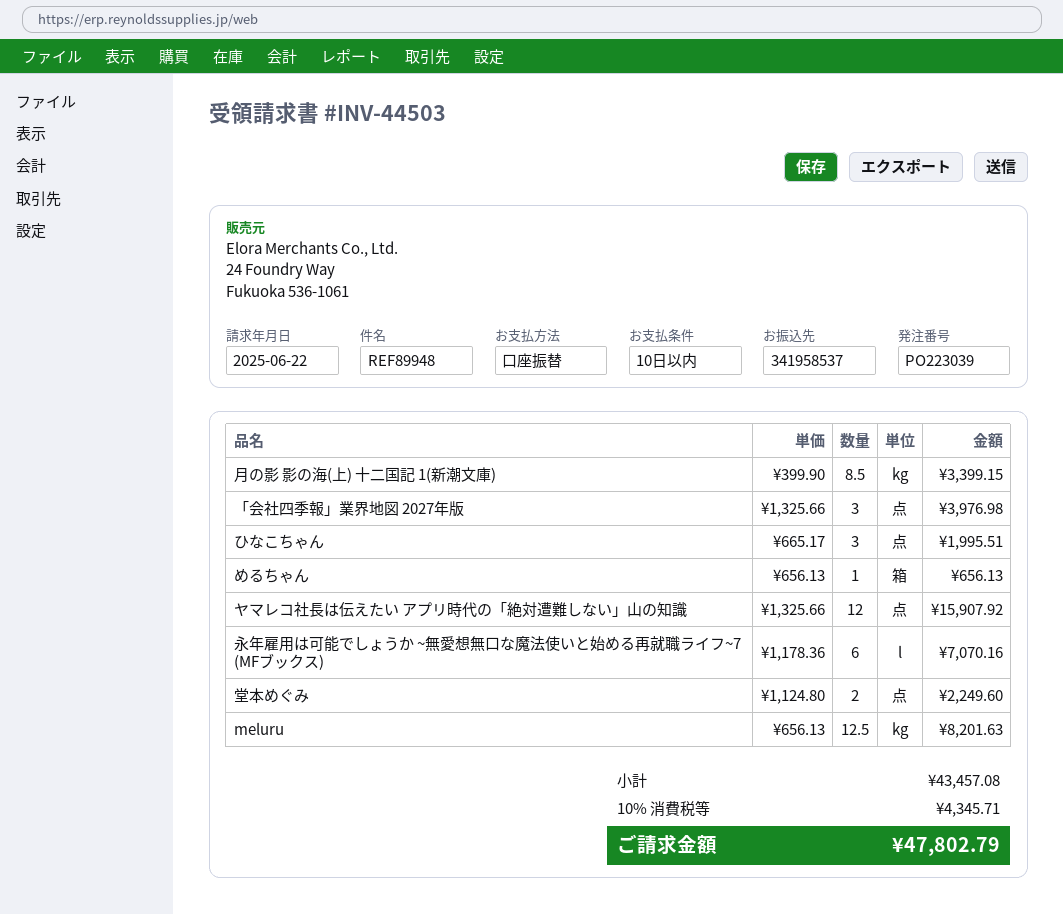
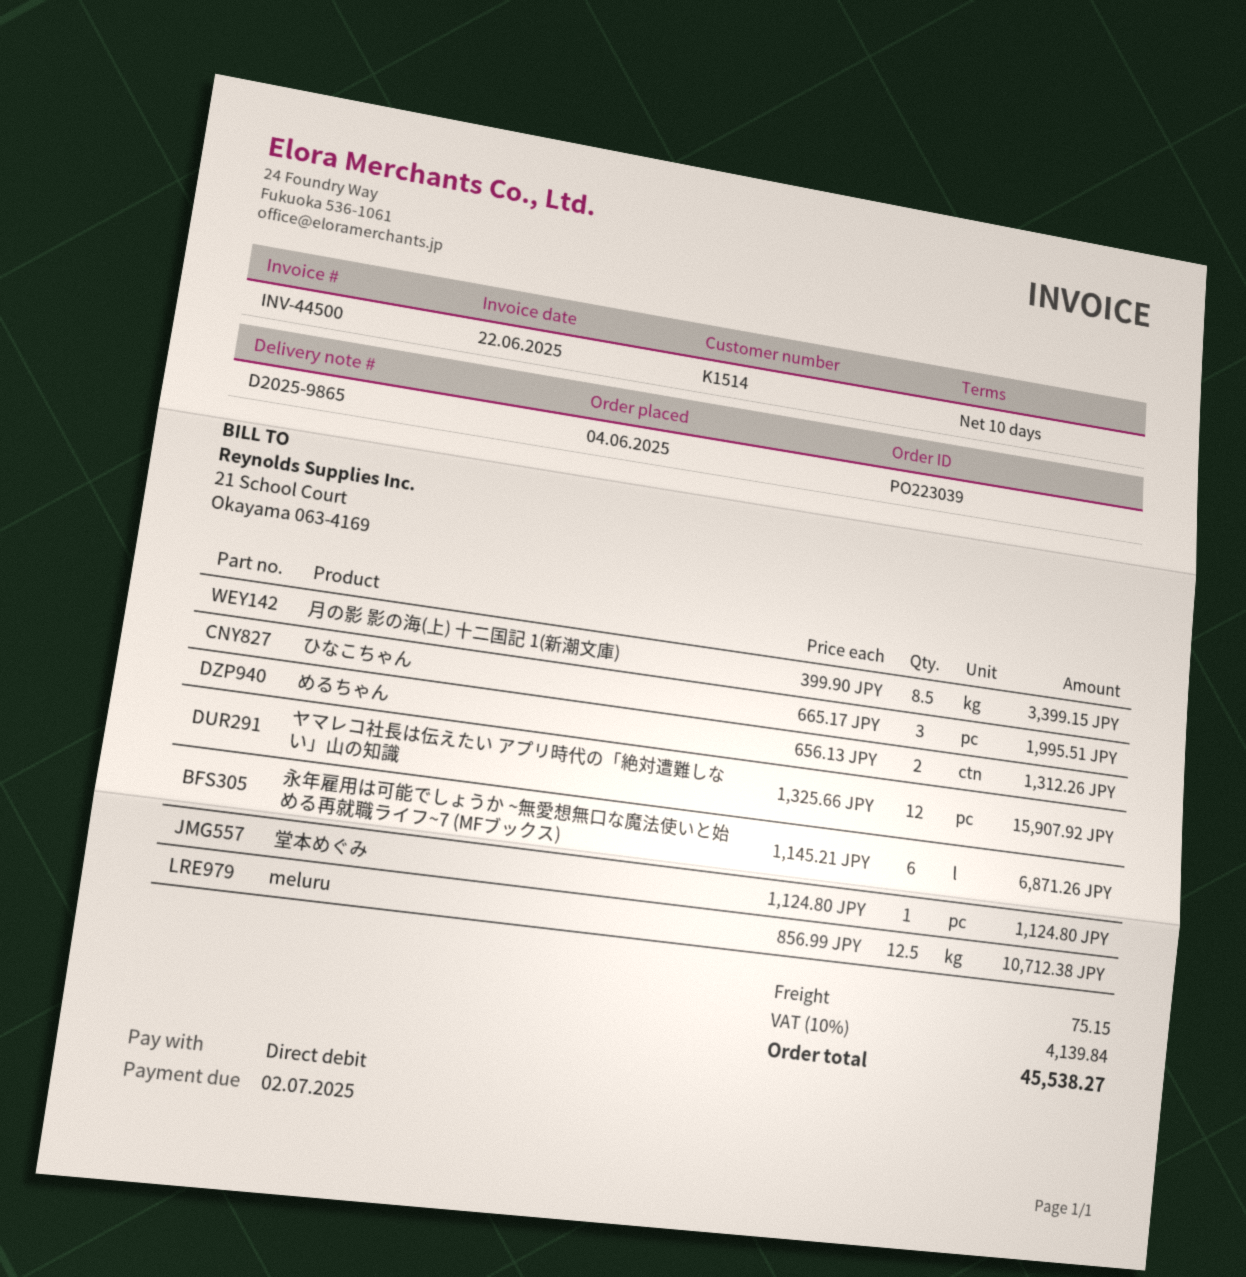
invoice number: INV-44503 -> INV-44500
「会社四季報」業界地図 2027年版: 3 x 1325.66 = 3976.98 -> none
めるちゃん: 1 x 656.13 = 656.13 -> 2 x 656.13 = 1312.26
永年雇用は可能でしょうか ~無愛想無口な魔法使いと始める再就職ライフ~7 (MFブックス): 6 x 1178.36 = 7070.16 -> 6 x 1145.21 = 6871.26
堂本めぐみ: 2 x 1124.80 = 2249.60 -> 1 x 1124.80 = 1124.80
meluru: 12.5 x 656.13 = 8201.63 -> 12.5 x 856.99 = 10712.38
shipping: none -> 75.15
tax: 10% = 4345.71 -> 10% = 4139.84
total: 47802.79 -> 45538.27

